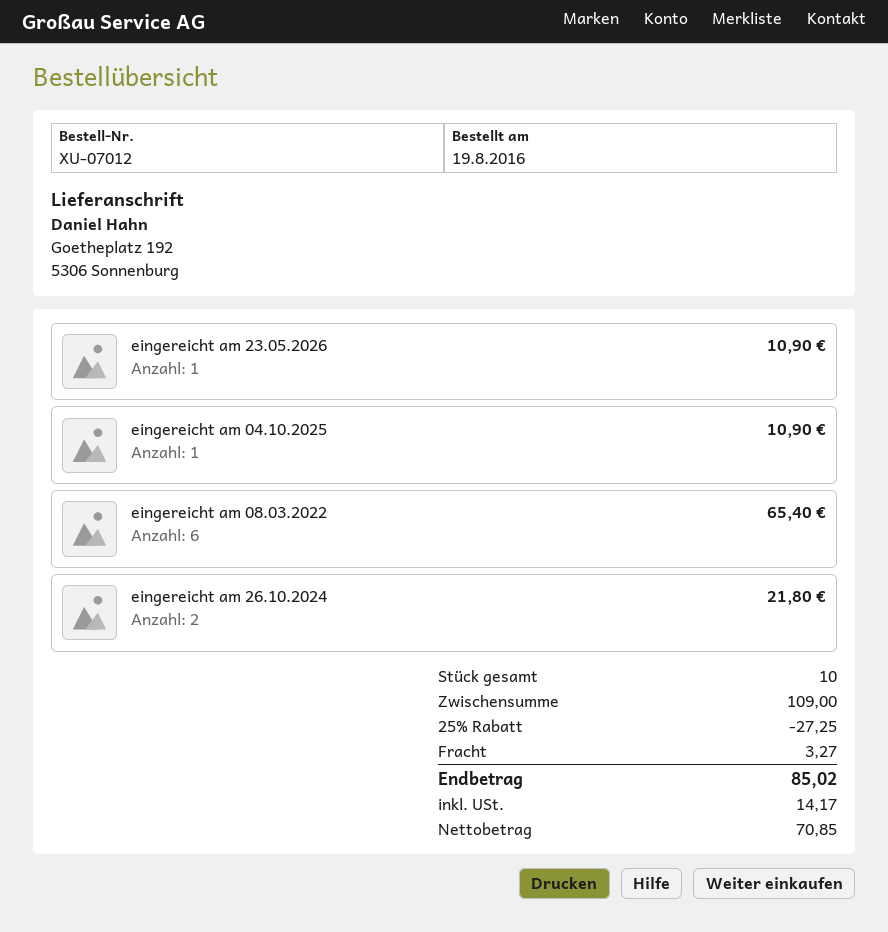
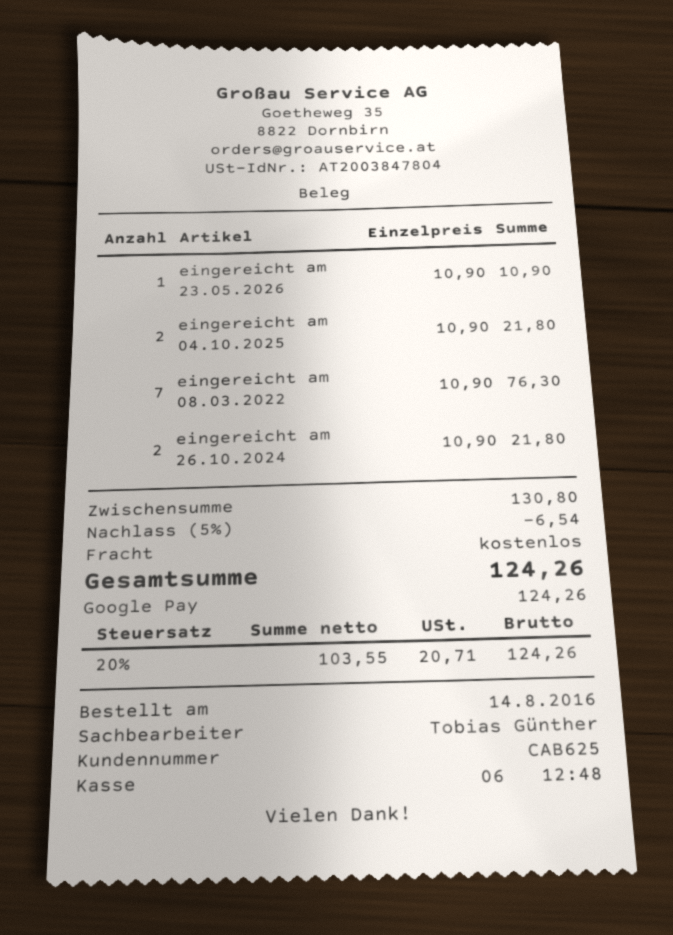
order date: 2016-08-19 -> 2016-08-14
eingereicht am 04.10.2025: 1 for 10.90 -> 2 for 21.80
eingereicht am 08.03.2022: 6 for 65.40 -> 7 for 76.30
subtotal: 109.00 -> 130.80
discount: 25% = 27.25 -> 5% = 6.54
shipping: 3.27 -> 0.00
net: 70.85 -> 103.55
tax: 14.17 -> 20.71
total: 85.02 -> 124.26

